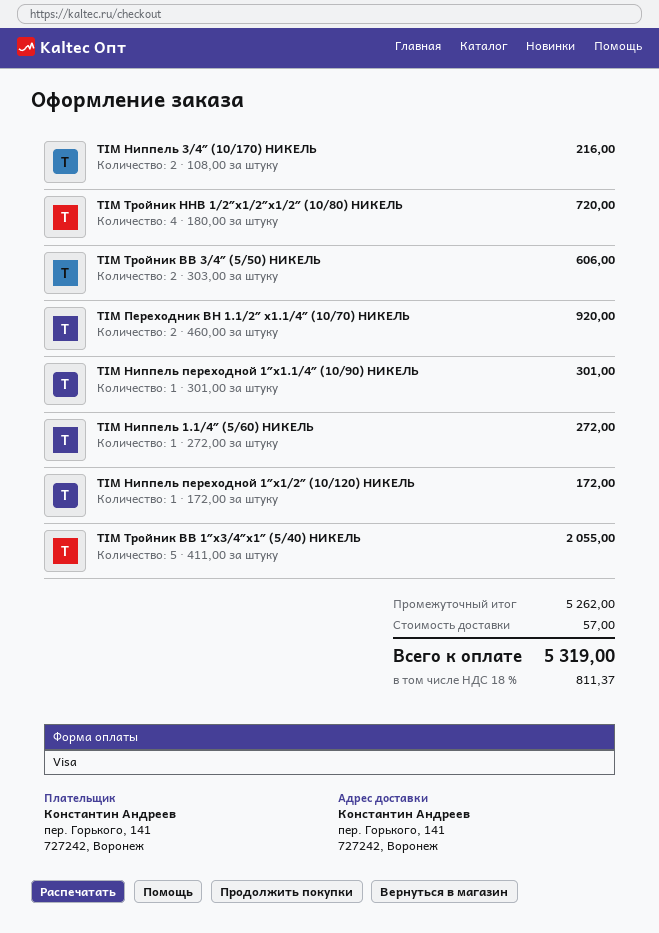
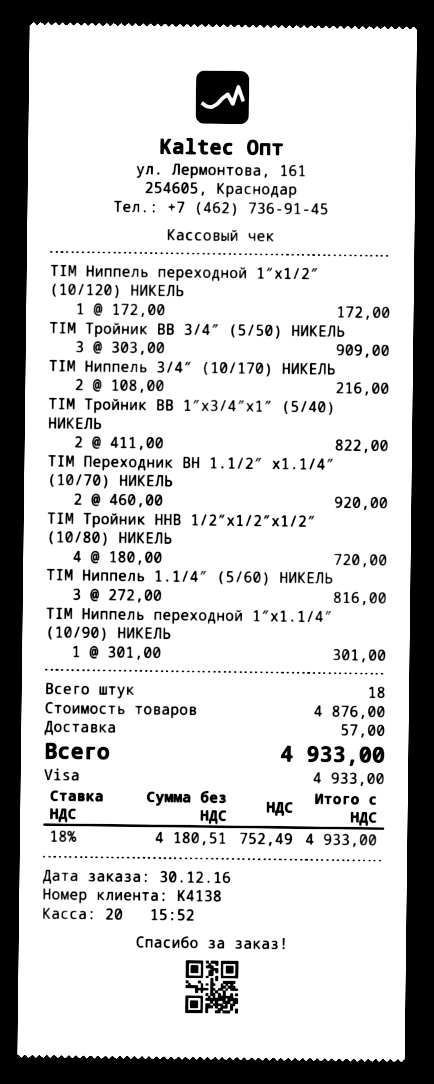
TIM Тройник ВВ 3/4″ (5/50) НИКЕЛЬ: 2 x 303.00 = 606.00 -> 3 x 303.00 = 909.00
TIM Ниппель 1.1/4″ (5/60) НИКЕЛЬ: 1 x 272.00 = 272.00 -> 3 x 272.00 = 816.00
TIM Тройник ВВ 1″x3/4″x1″ (5/40) НИКЕЛЬ: 5 x 411.00 = 2055.00 -> 2 x 411.00 = 822.00
subtotal: 5262.00 -> 4876.00
tax: 18% = 811.37 -> 18% = 752.49
total: 5319.00 -> 4933.00

